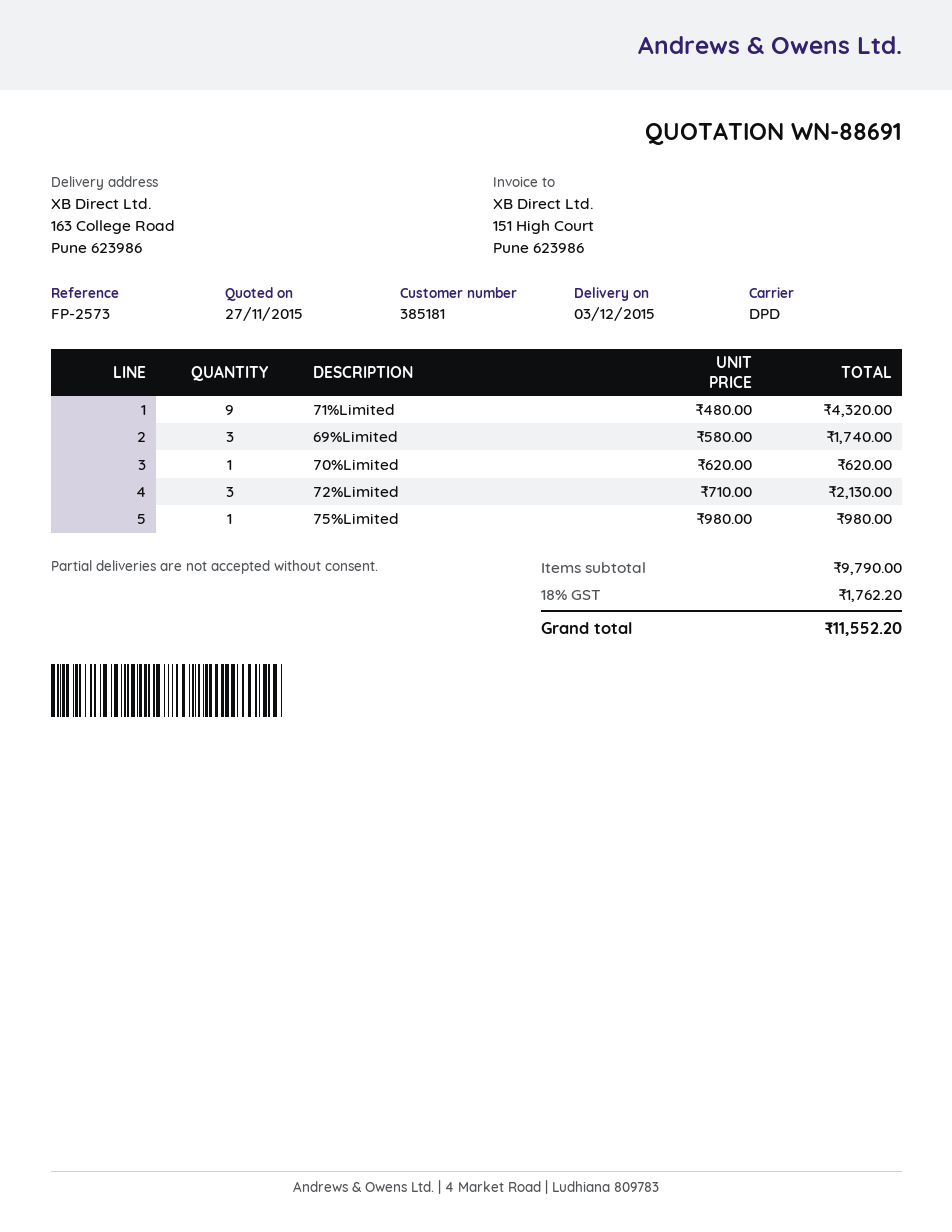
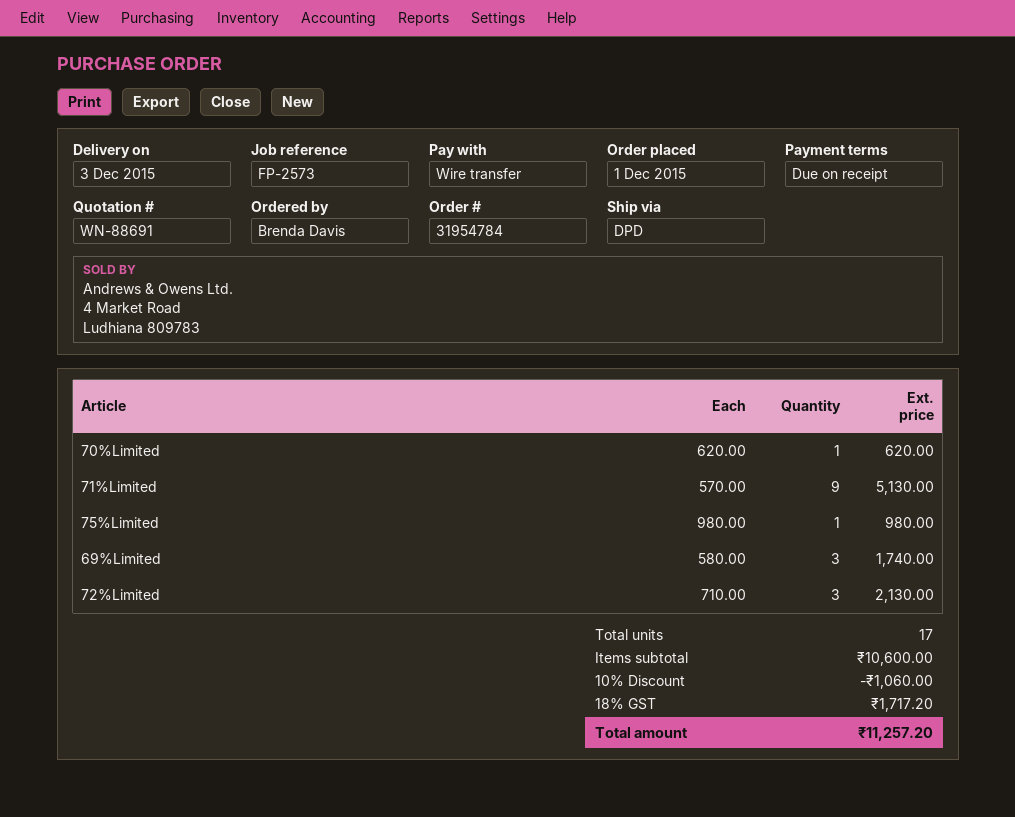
71%Limited: 9 x 480.00 = 4320.00 -> 9 x 570.00 = 5130.00
subtotal: 9790.00 -> 10600.00
discount: none -> 10% = 1060.00
tax: 18% = 1762.20 -> 18% = 1717.20
total: 11552.20 -> 11257.20

